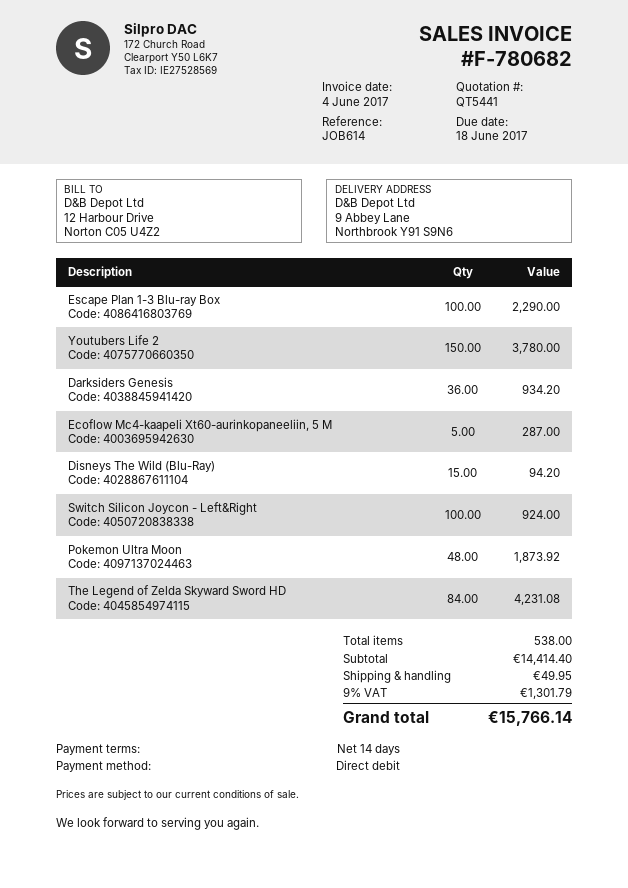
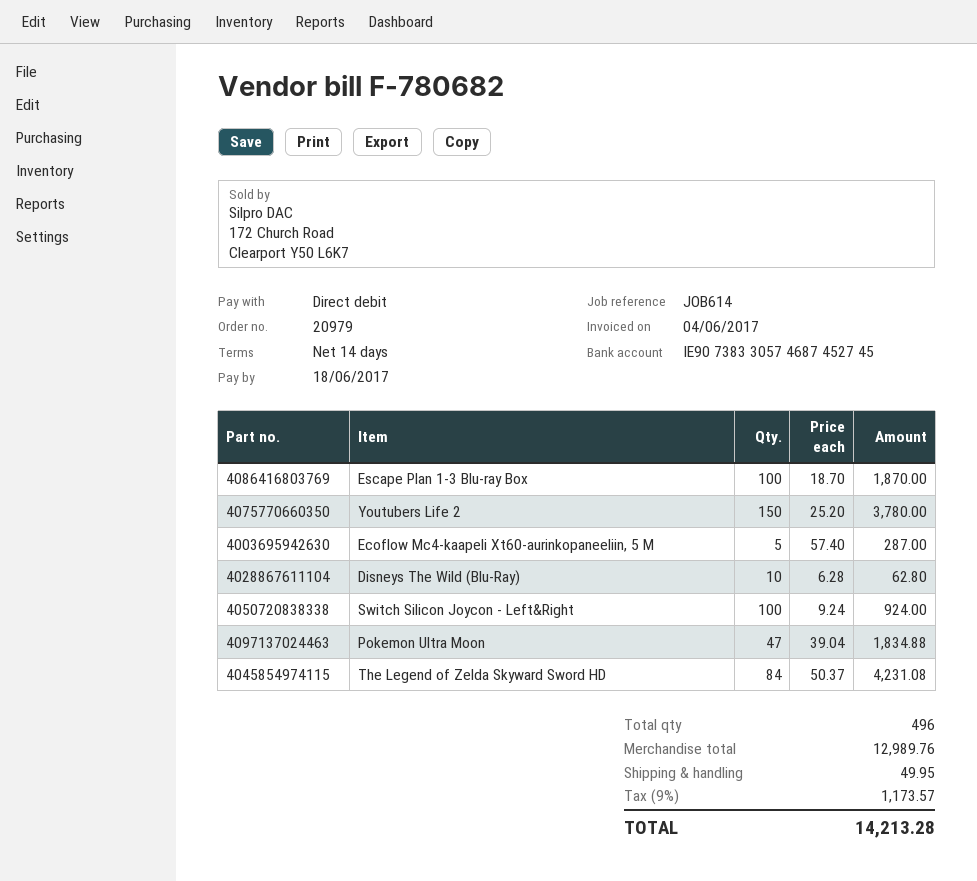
Escape Plan 1-3 Blu-ray Box: 100 for 2290.00 -> 100 for 1870.00
Darksiders Genesis: 36 for 934.20 -> none
Disneys The Wild (Blu-Ray): 15 for 94.20 -> 10 for 62.80
Pokemon Ultra Moon: 48 for 1873.92 -> 47 for 1834.88
total quantity: 538 -> 496
subtotal: 14414.40 -> 12989.76
tax: 9% = 1301.79 -> 9% = 1173.57
total: 15766.14 -> 14213.28

